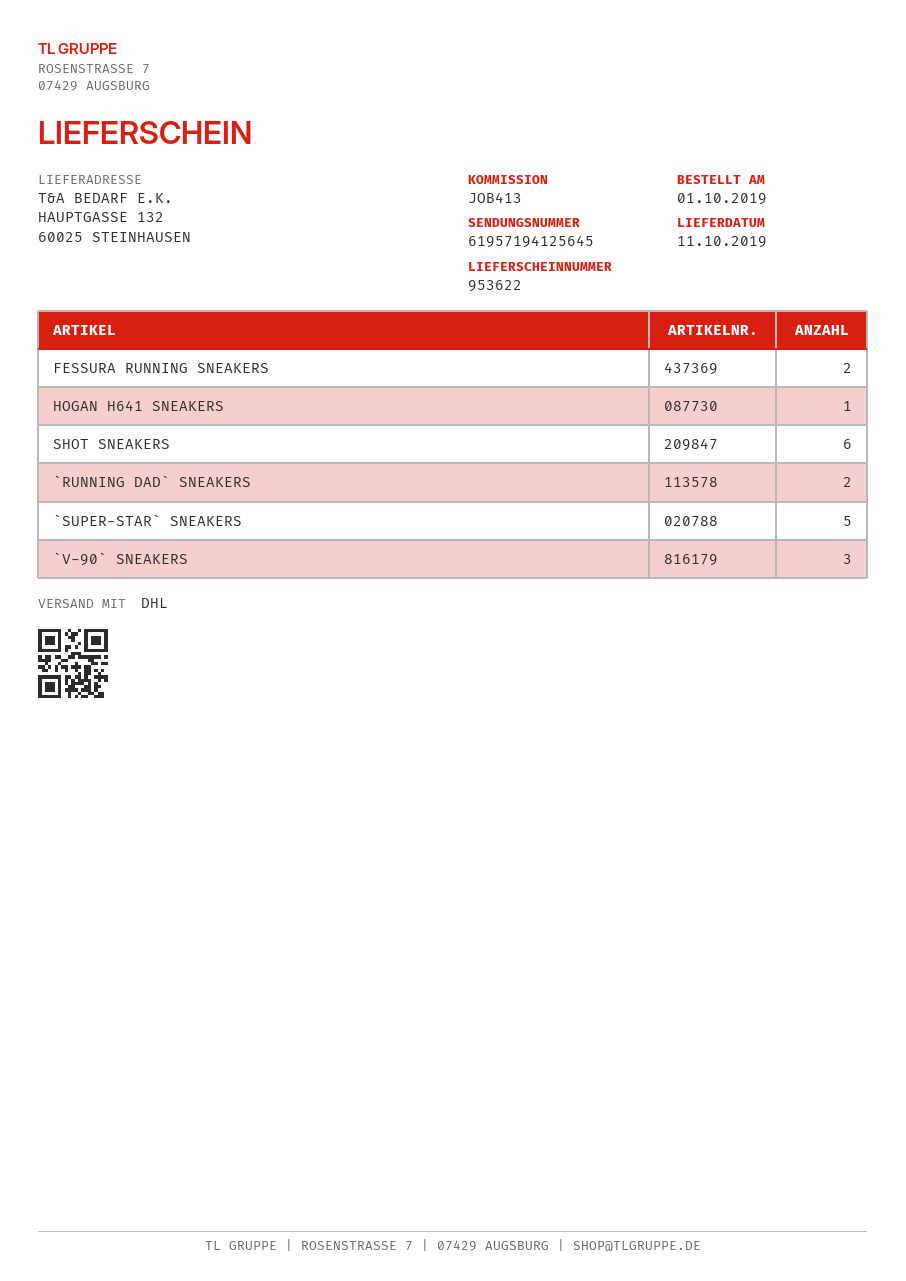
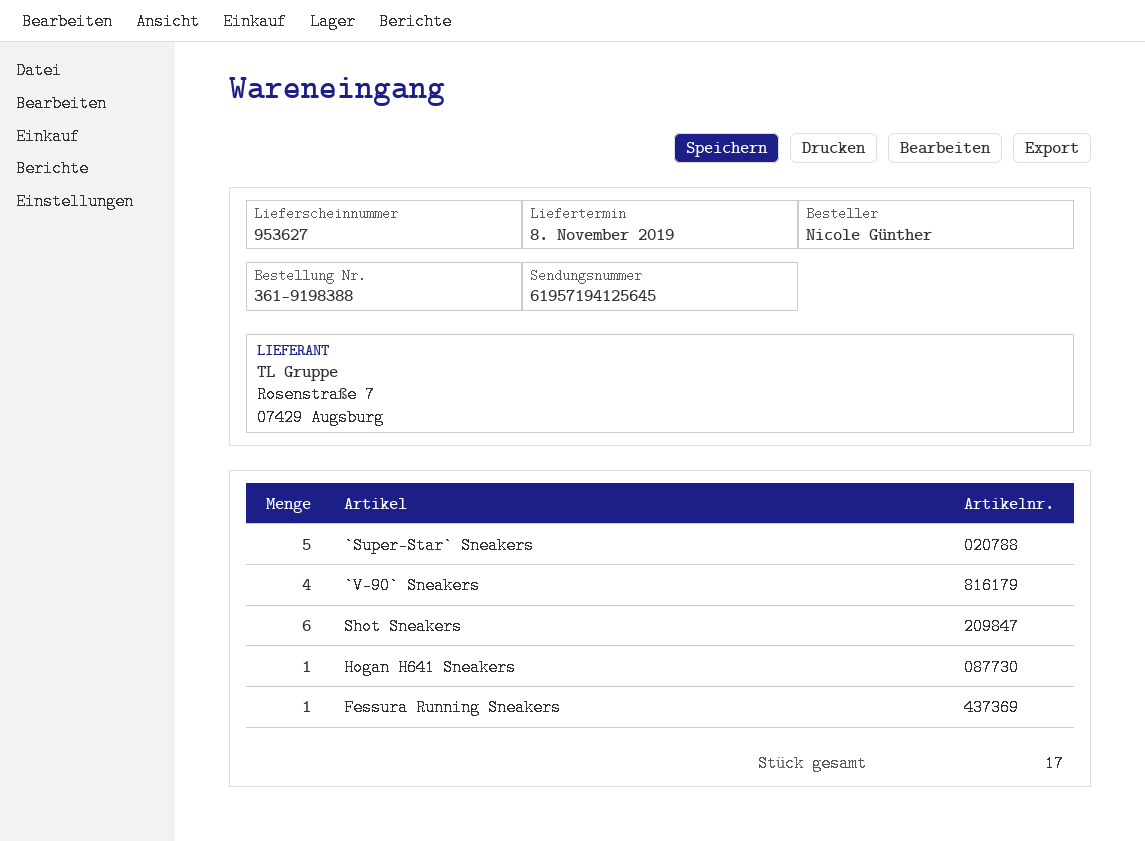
delivery note number: 953622 -> 953627
delivery date: 2019-10-11 -> 2019-11-08
FESSURA RUNNING SNEAKERS: 2 -> 1
`RUNNING DAD` SNEAKERS: 2 -> none
`V-90` SNEAKERS: 3 -> 4

